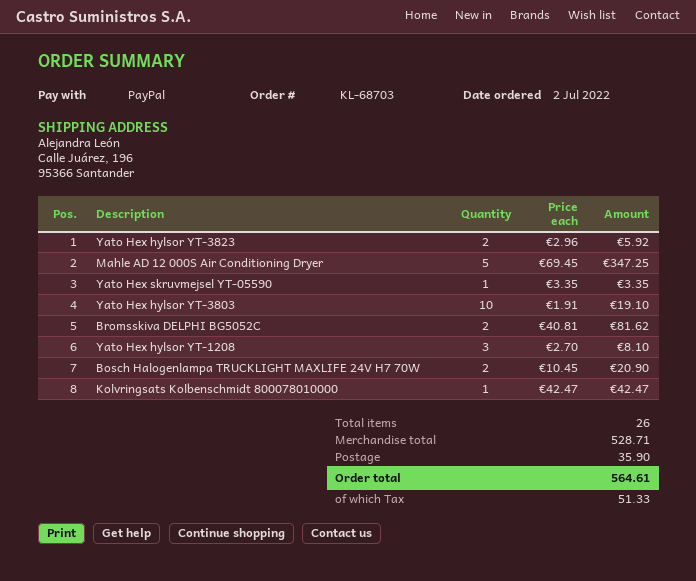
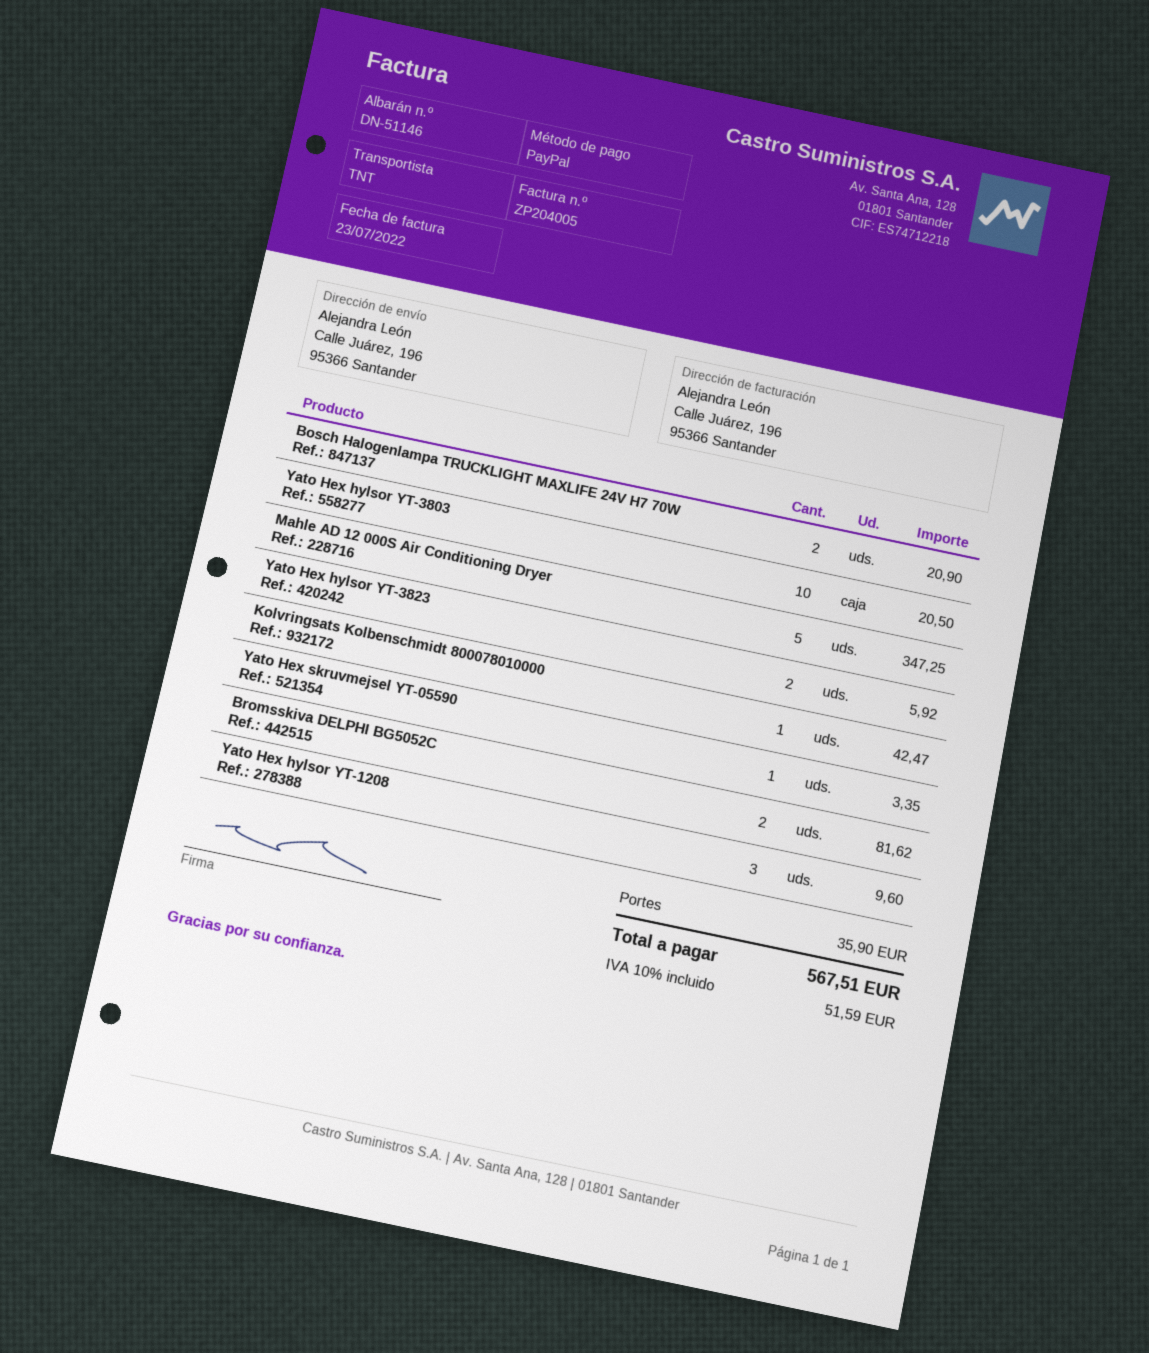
Yato Hex hylsor YT-3803: 10 for 19.10 -> 10 for 20.50
Yato Hex hylsor YT-1208: 3 for 8.10 -> 3 for 9.60
tax: 51.33 -> 51.59
total: 564.61 -> 567.51

